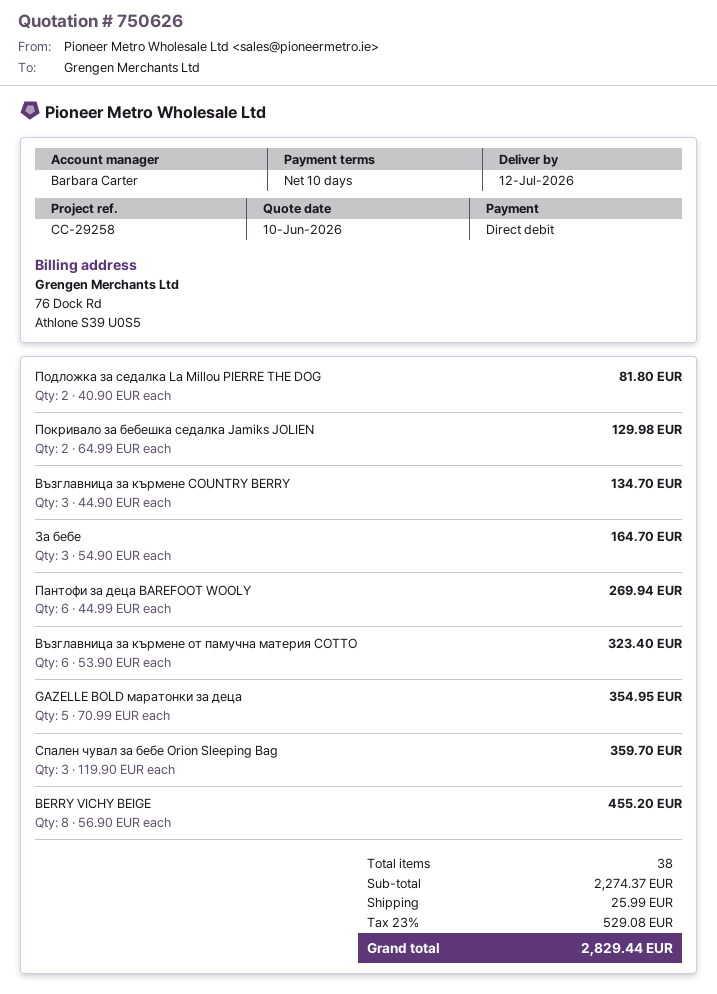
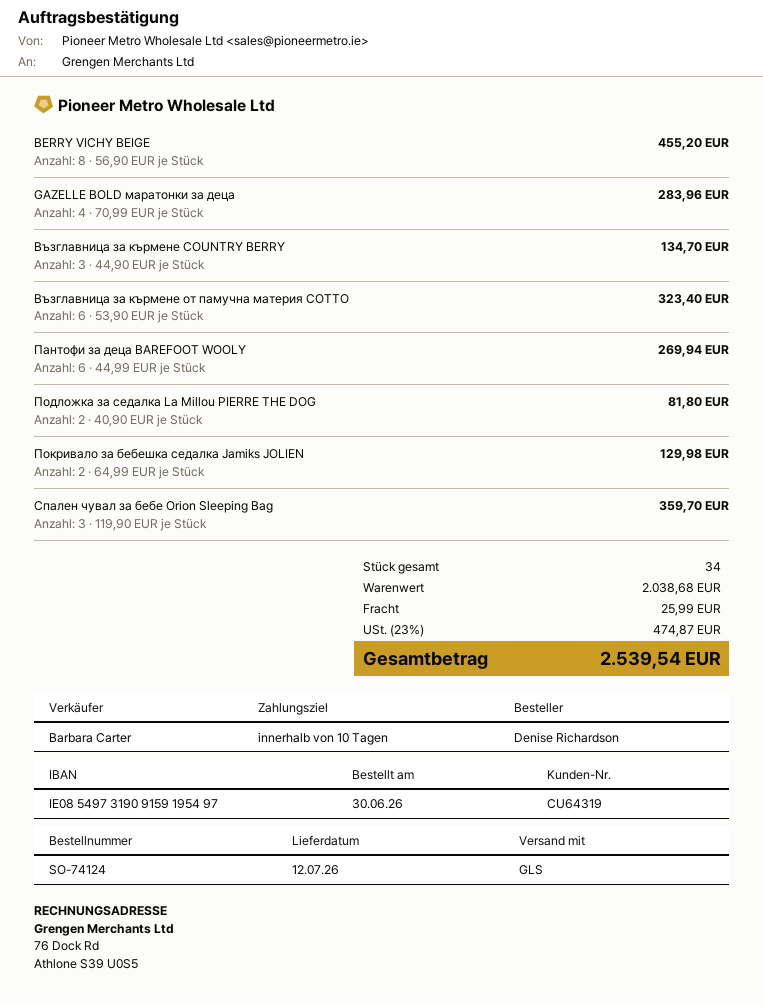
За бебе: 3 x 54.90 = 164.70 -> none
GAZELLE BOLD маратонки за деца: 5 x 70.99 = 354.95 -> 4 x 70.99 = 283.96
total quantity: 38 -> 34
subtotal: 2274.37 -> 2038.68
tax: 23% = 529.08 -> 23% = 474.87
total: 2829.44 -> 2539.54

